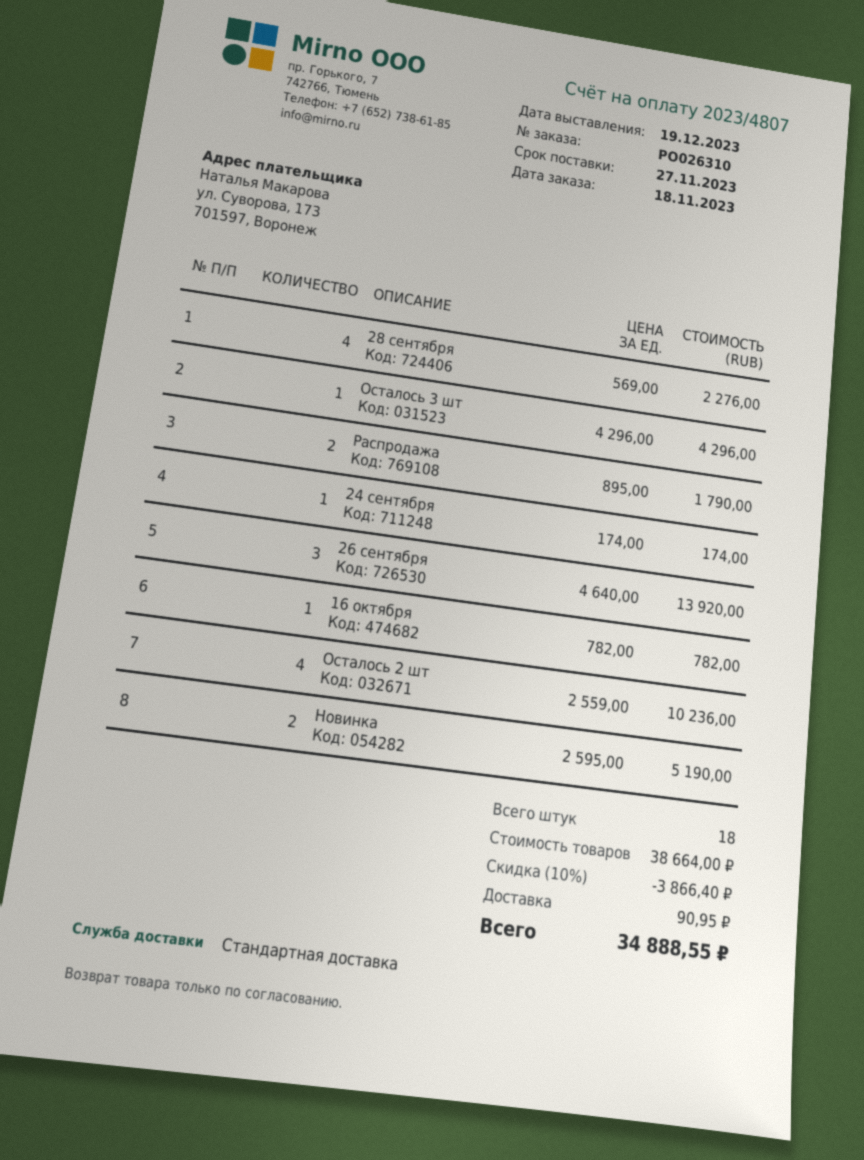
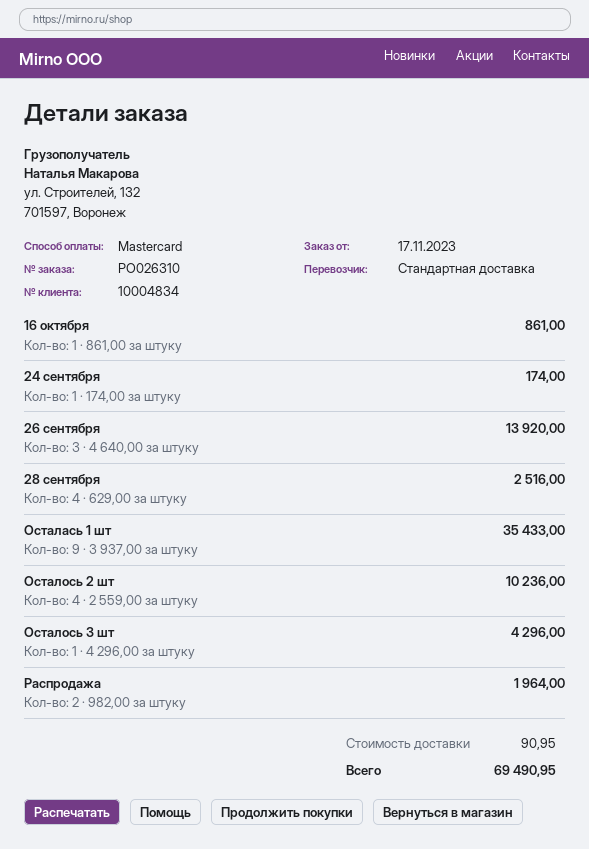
order date: 2023-11-18 -> 2023-11-17
28 сентября: 4 x 569.00 = 2276.00 -> 4 x 629.00 = 2516.00
Распродажа: 2 x 895.00 = 1790.00 -> 2 x 982.00 = 1964.00
16 октября: 1 x 782.00 = 782.00 -> 1 x 861.00 = 861.00
Новинка: 2 x 2595.00 = 5190.00 -> none
Осталась 1 шт: none -> 9 x 3937.00 = 35433.00
discount: 10% = 3866.40 -> none
total: 34888.55 -> 69490.95

